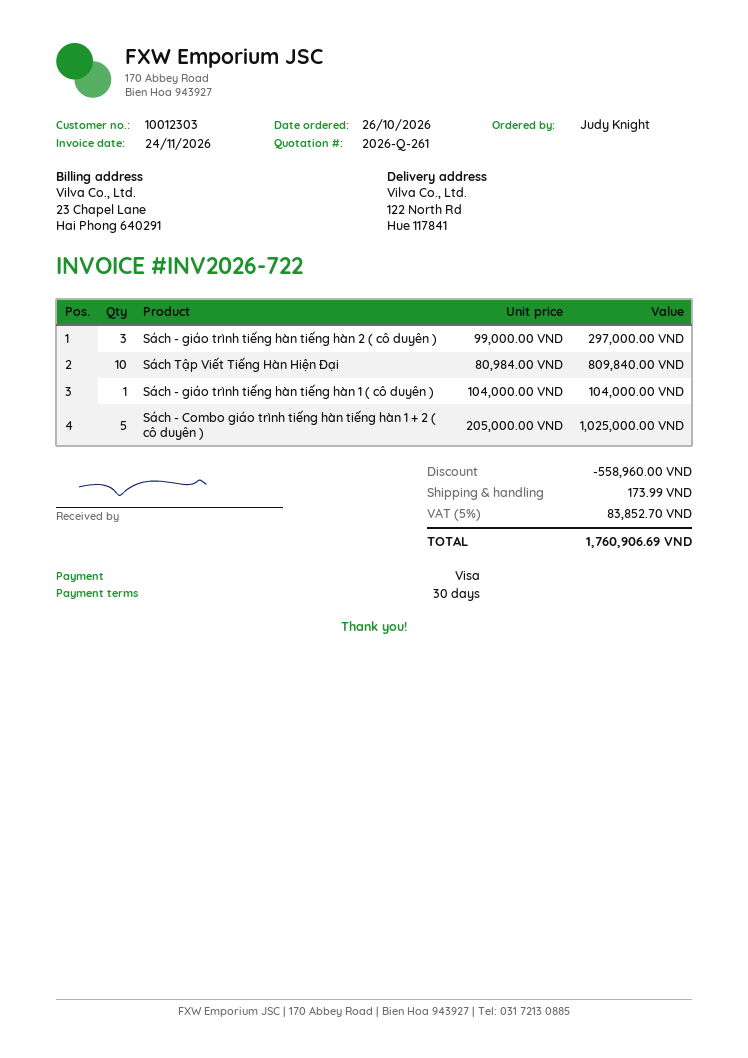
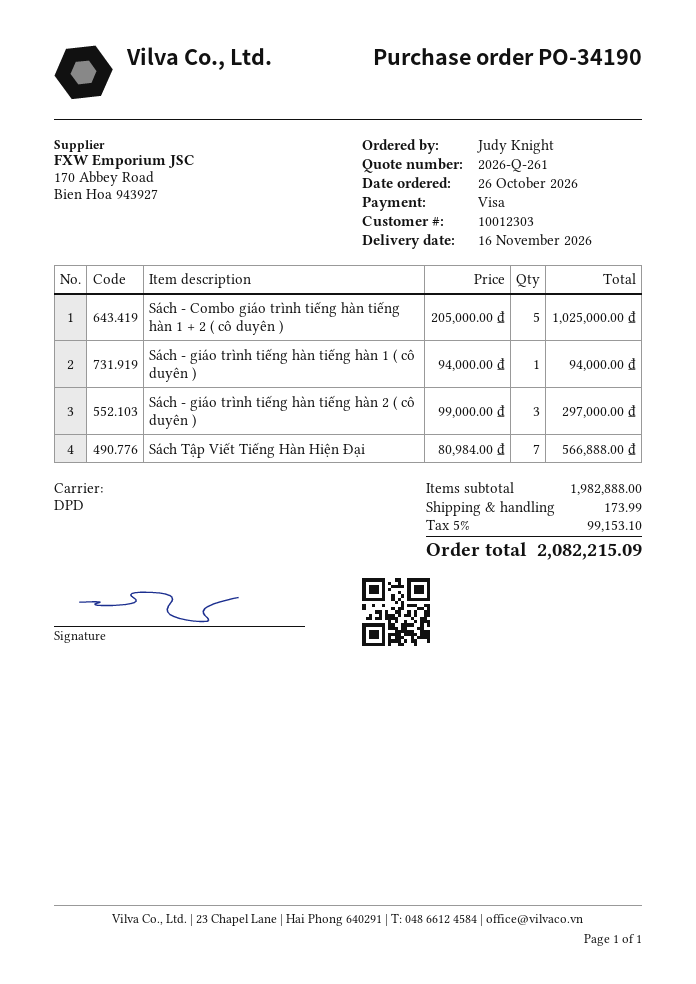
Sách Tập Viết Tiếng Hàn Hiện Đại: 10 x 80984.00 = 809840.00 -> 7 x 80984.00 = 566888.00
Sách - giáo trình tiếng hàn tiếng hàn 1 ( cô duyên ): 1 x 104000.00 = 104000.00 -> 1 x 94000.00 = 94000.00
discount: 558960.00 -> none
tax: 5% = 83852.70 -> 5% = 99153.10
total: 1760906.69 -> 2082215.09

